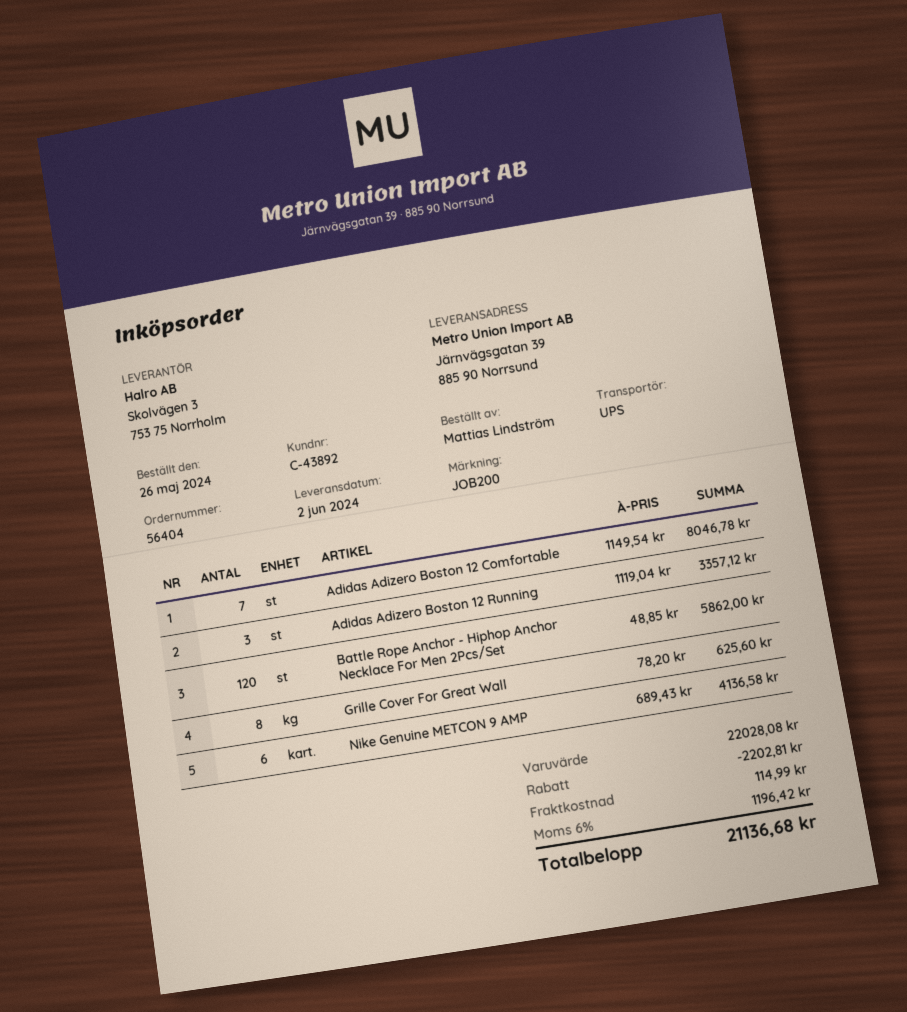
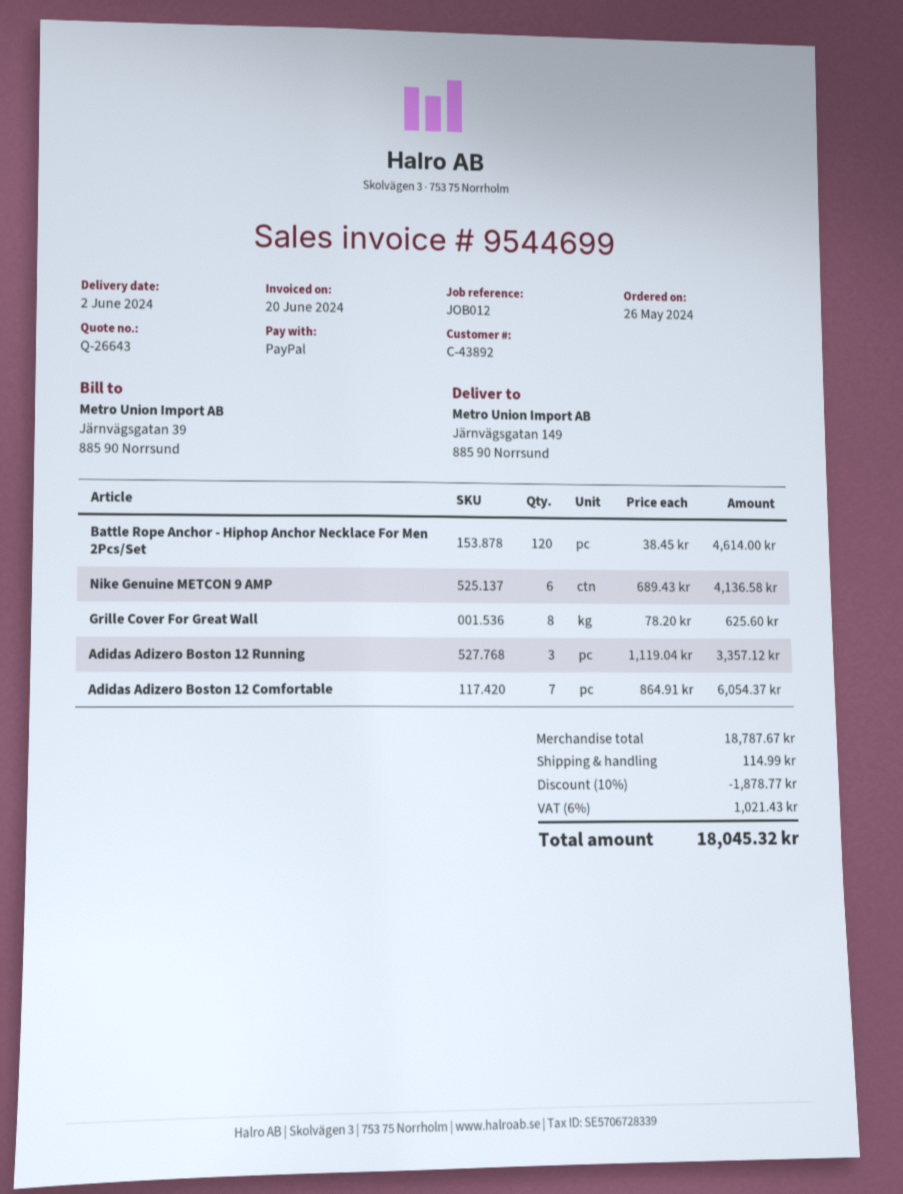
reference: JOB200 -> JOB012
ship to: Järnvägsgatan 39, 885 90 Norrsund -> Järnvägsgatan 149, 885 90 Norrsund
Adidas Adizero Boston 12 Comfortable: 7 x 1149.54 = 8046.78 -> 7 x 864.91 = 6054.37
Battle Rope Anchor - Hiphop Anchor Necklace For Men 2Pcs/Set: 120 x 48.85 = 5862.00 -> 120 x 38.45 = 4614.00
subtotal: 22028.08 -> 18787.67
discount: 2202.81 -> 1878.77
tax: 6% = 1196.42 -> 6% = 1021.43
total: 21136.68 -> 18045.32

